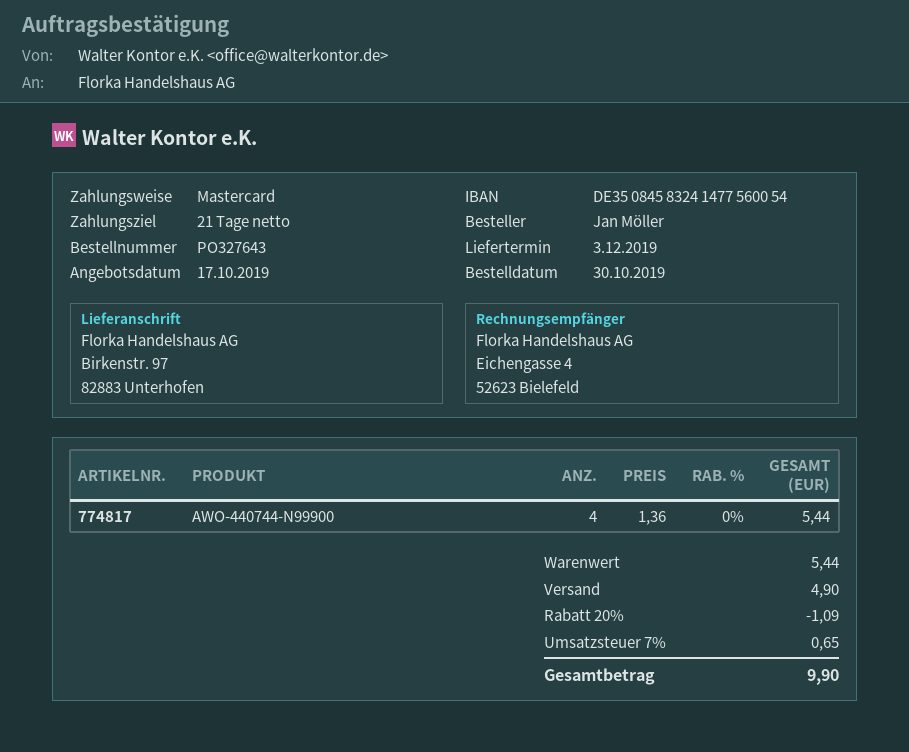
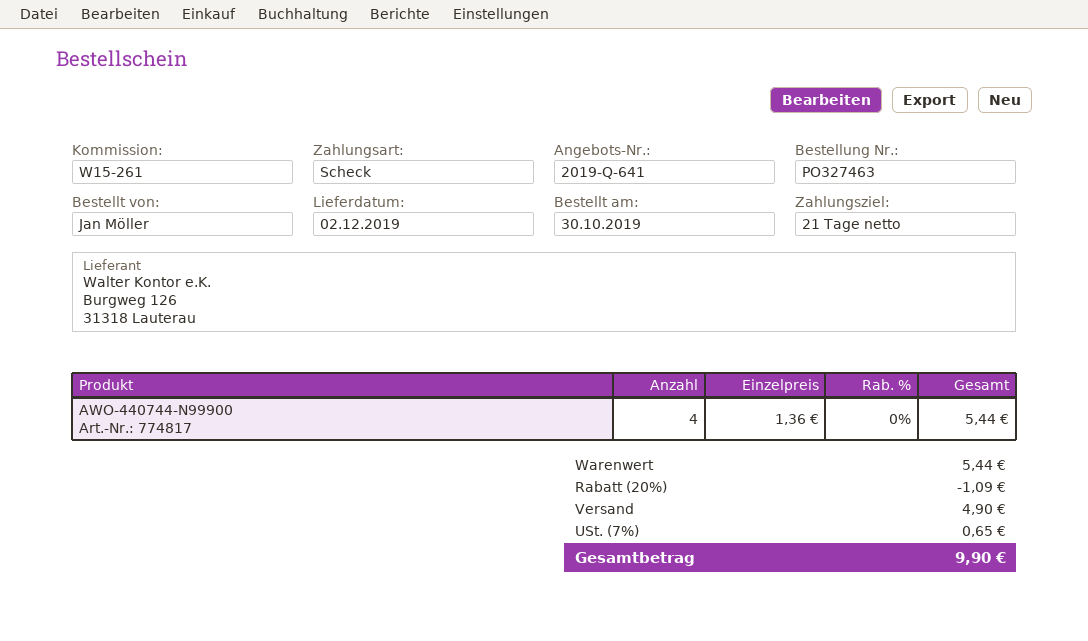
order number: PO327643 -> PO327463
delivery date: 2019-12-03 -> 2019-12-02
payment method: Mastercard -> cheque

